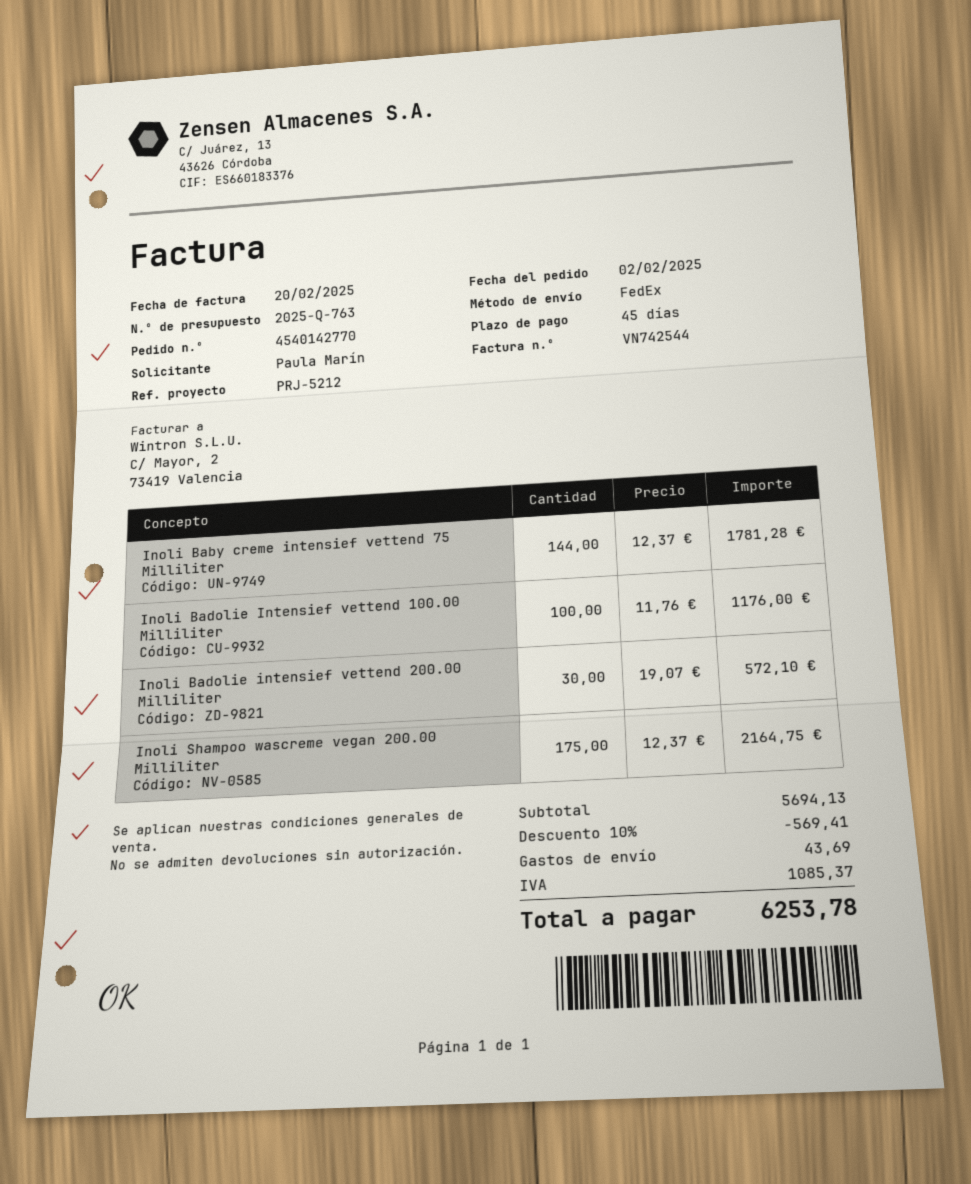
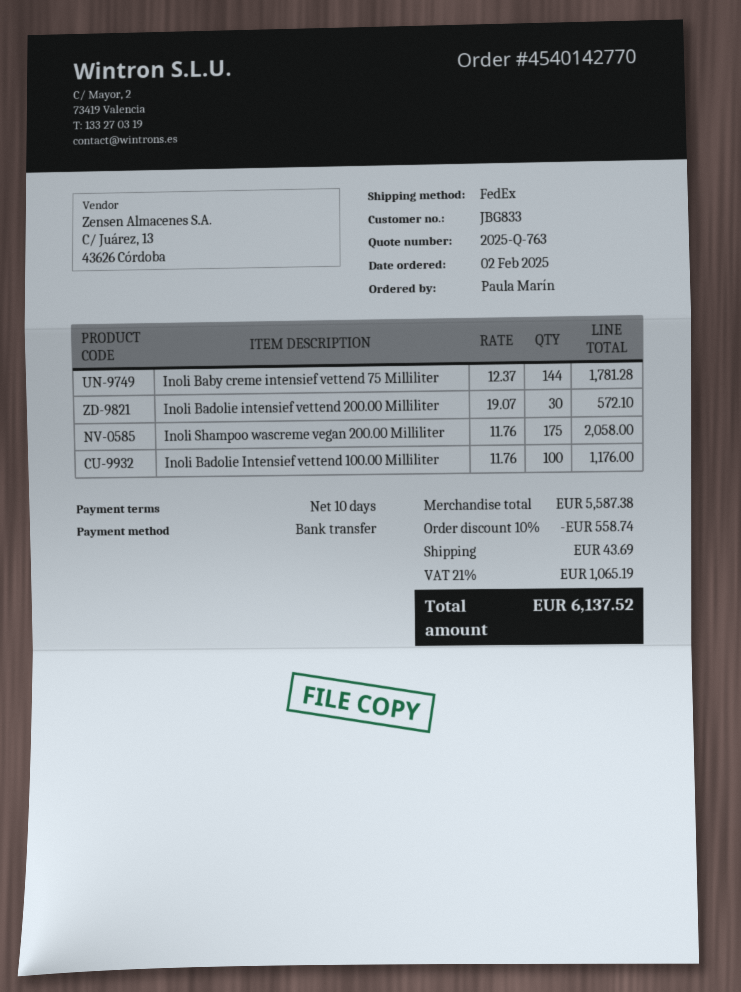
payment terms: 45 days -> 10 days
Inoli Shampoo wascreme vegan 200.00 Milliliter: 175 x 12.37 = 2164.75 -> 175 x 11.76 = 2058.00
subtotal: 5694.13 -> 5587.38
discount: 10% = 569.41 -> 10% = 558.74
tax: 1085.37 -> 1065.19
total: 6253.78 -> 6137.52

